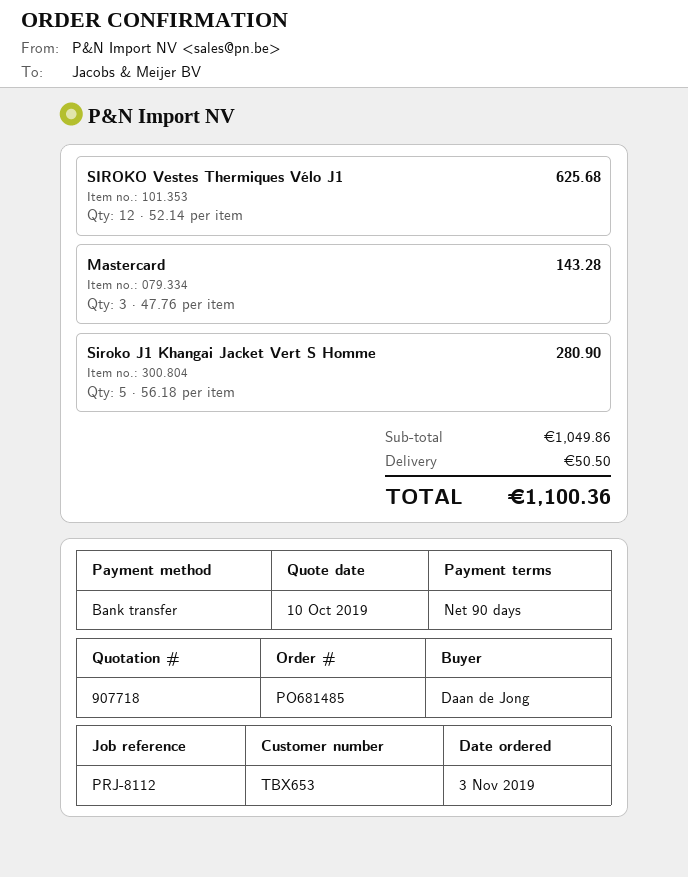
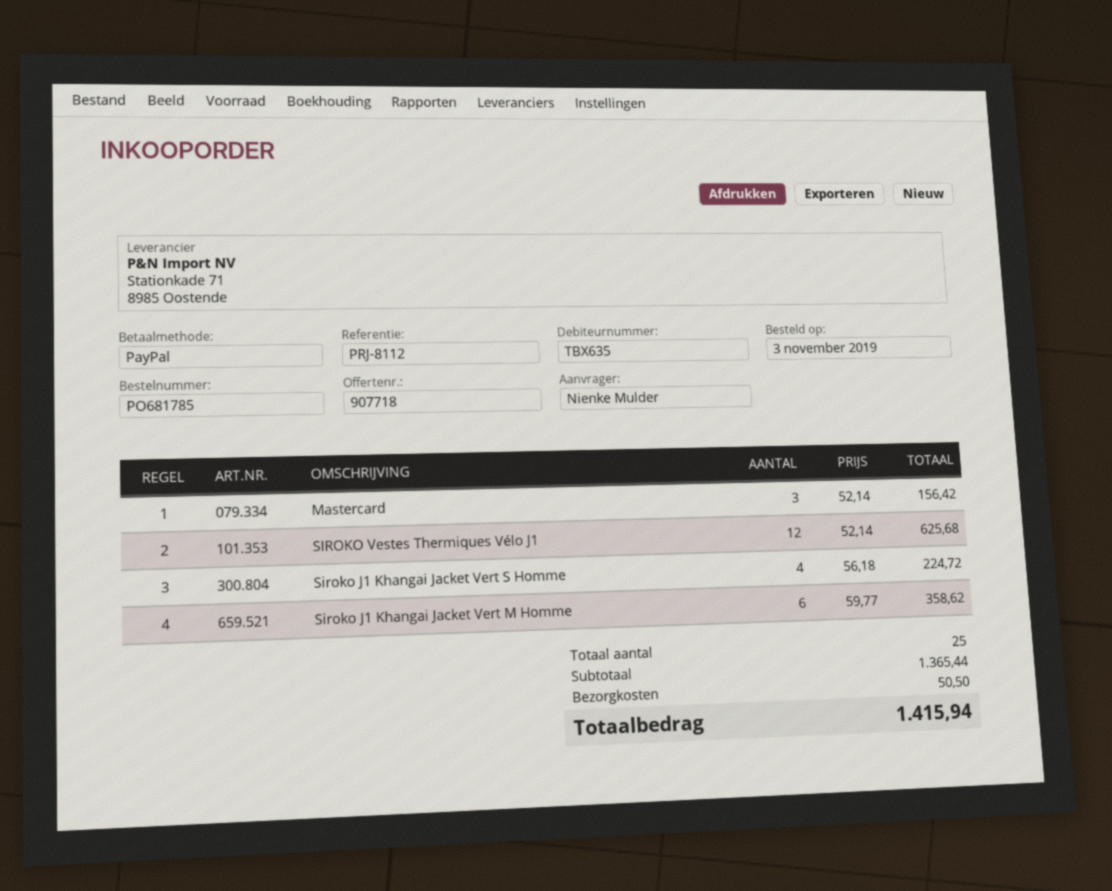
order number: PO681485 -> PO681785
customer number: TBX653 -> TBX635
ordered by: Daan de Jong -> Nienke Mulder
payment method: bank transfer -> PayPal
Mastercard: 3 x 47.76 = 143.28 -> 3 x 52.14 = 156.42
Siroko J1 Khangai Jacket Vert S Homme: 5 x 56.18 = 280.90 -> 4 x 56.18 = 224.72
Siroko J1 Khangai Jacket Vert M Homme: none -> 6 x 59.77 = 358.62
subtotal: 1049.86 -> 1365.44
total: 1100.36 -> 1415.94

